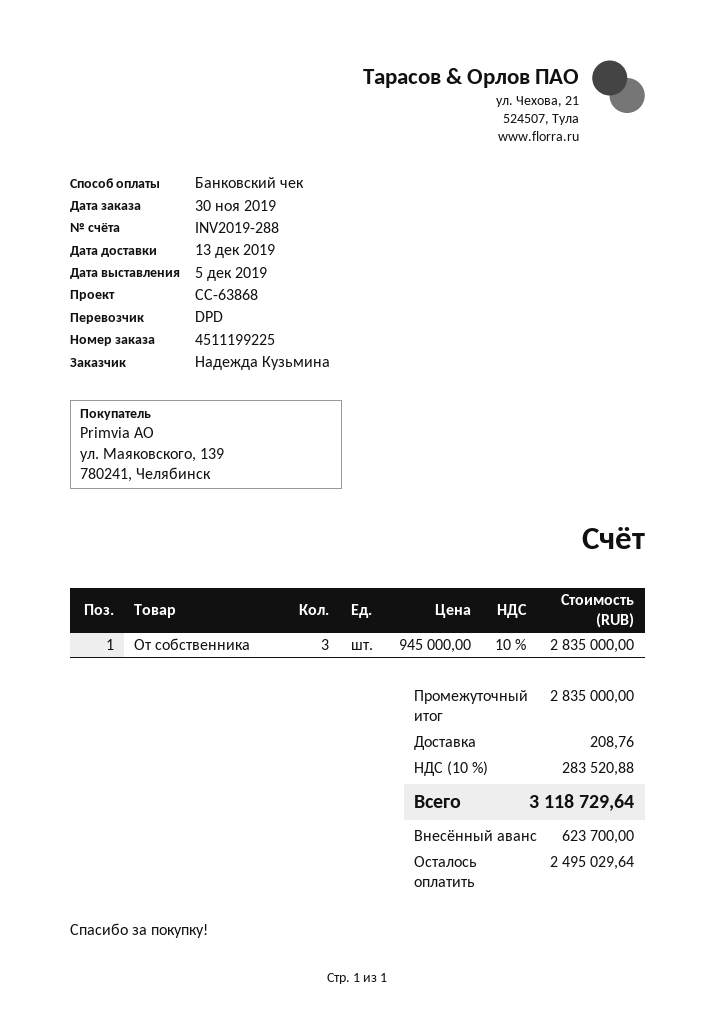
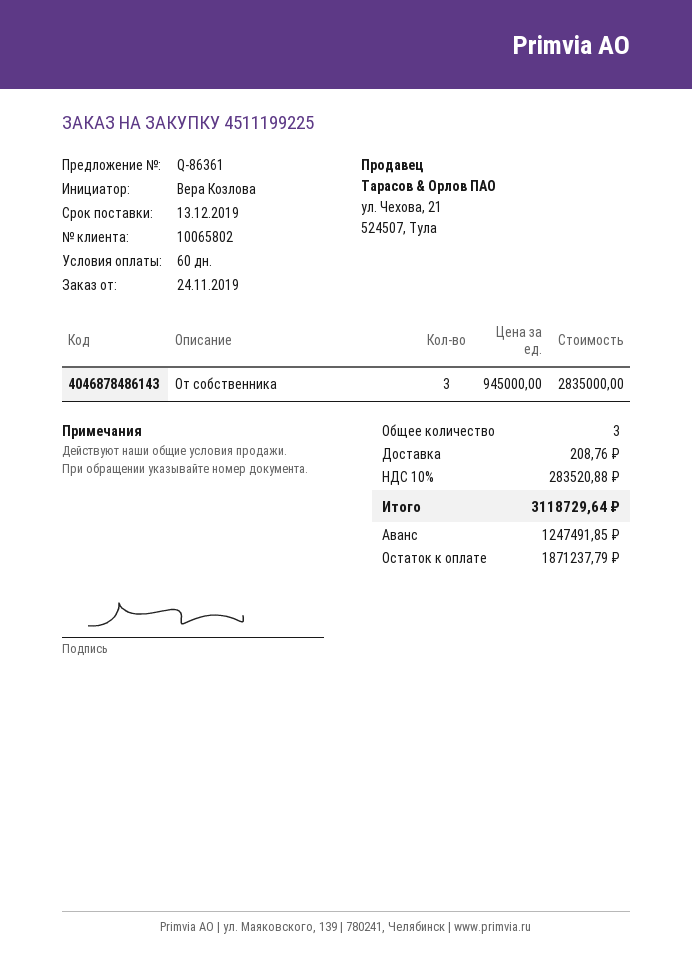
order date: 2019-11-30 -> 2019-11-24
ordered by: Надежда Кузьмина -> Вера Козлова
deposit: 623700.00 -> 1247491.85
balance: 2495029.64 -> 1871237.79

